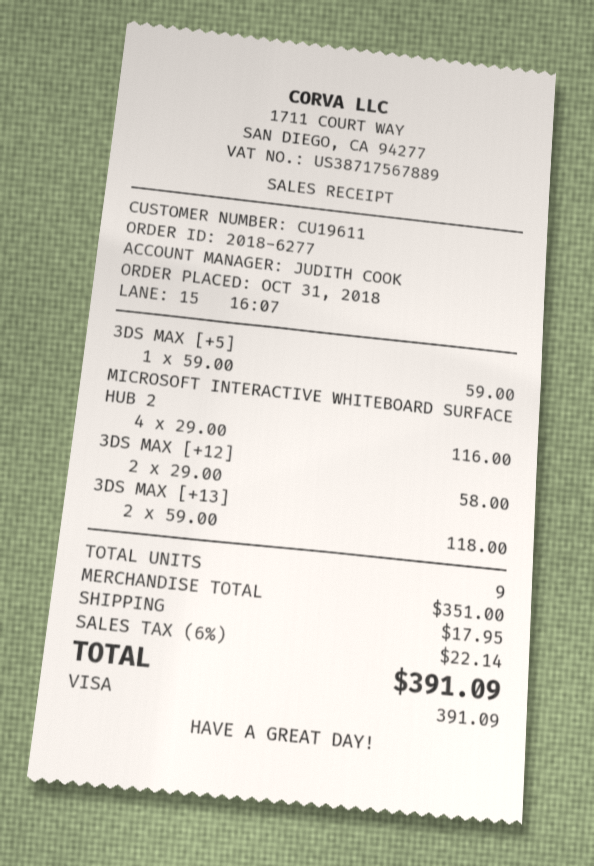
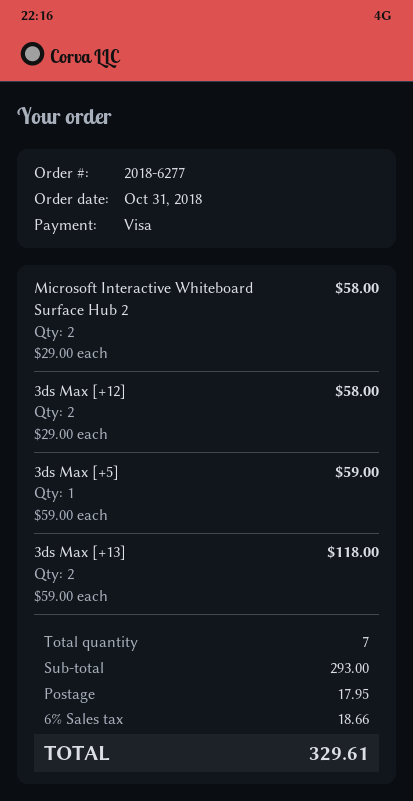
MICROSOFT INTERACTIVE WHITEBOARD SURFACE HUB 2: 4 x 29.00 = 116.00 -> 2 x 29.00 = 58.00
total quantity: 9 -> 7
subtotal: 351.00 -> 293.00
tax: 6% = 22.14 -> 6% = 18.66
total: 391.09 -> 329.61

